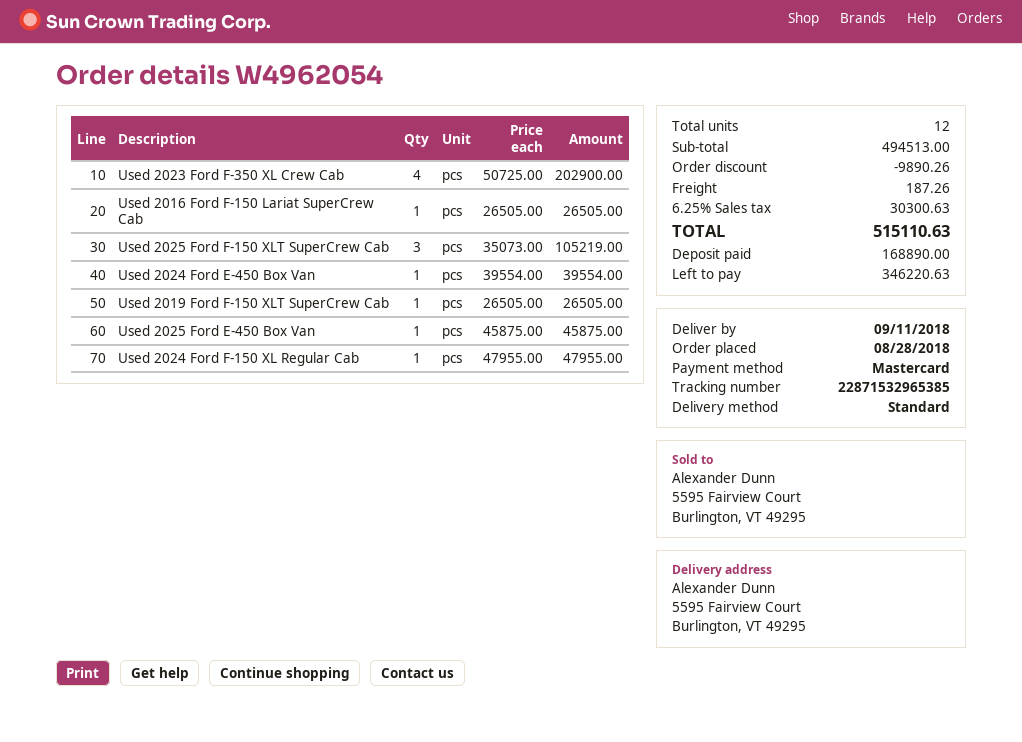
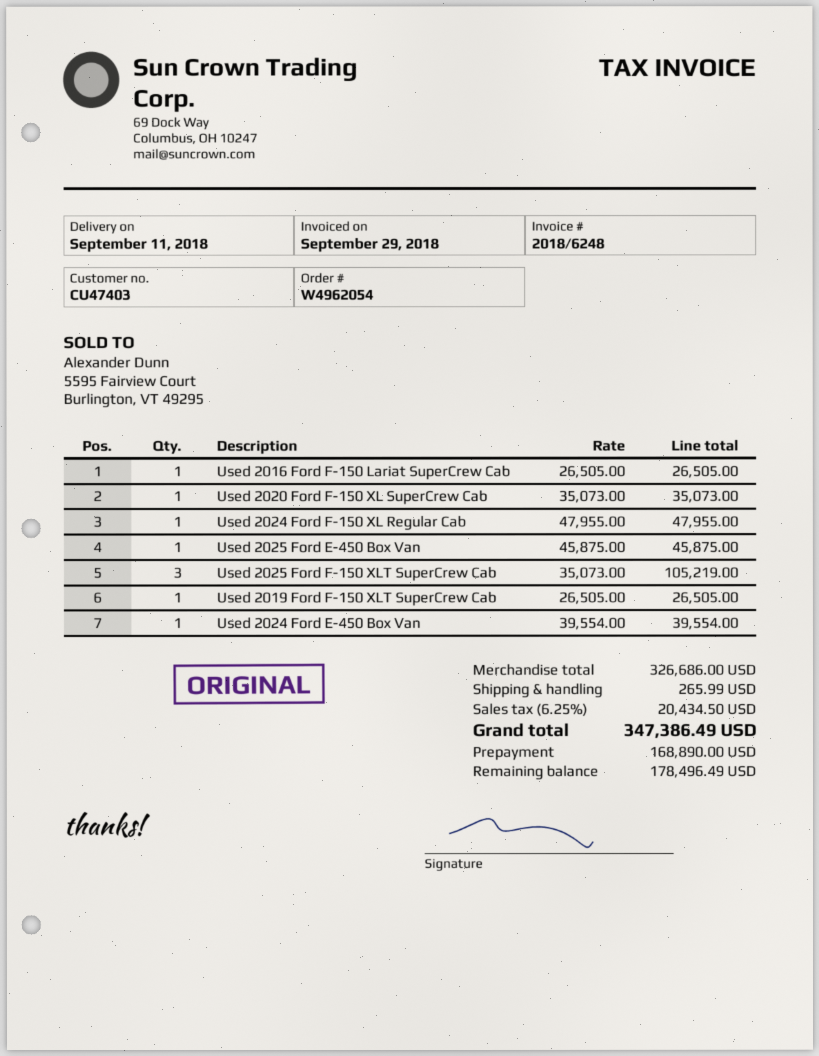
Used 2023 Ford F-350 XL Crew Cab: 4 x 50725.00 = 202900.00 -> none
Used 2020 Ford F-150 XL SuperCrew Cab: none -> 1 x 35073.00 = 35073.00
subtotal: 494513.00 -> 326686.00
discount: 9890.26 -> none
shipping: 187.26 -> 265.99
tax: 6.25% = 30300.63 -> 6.25% = 20434.50
total: 515110.63 -> 347386.49
balance: 346220.63 -> 178496.49

